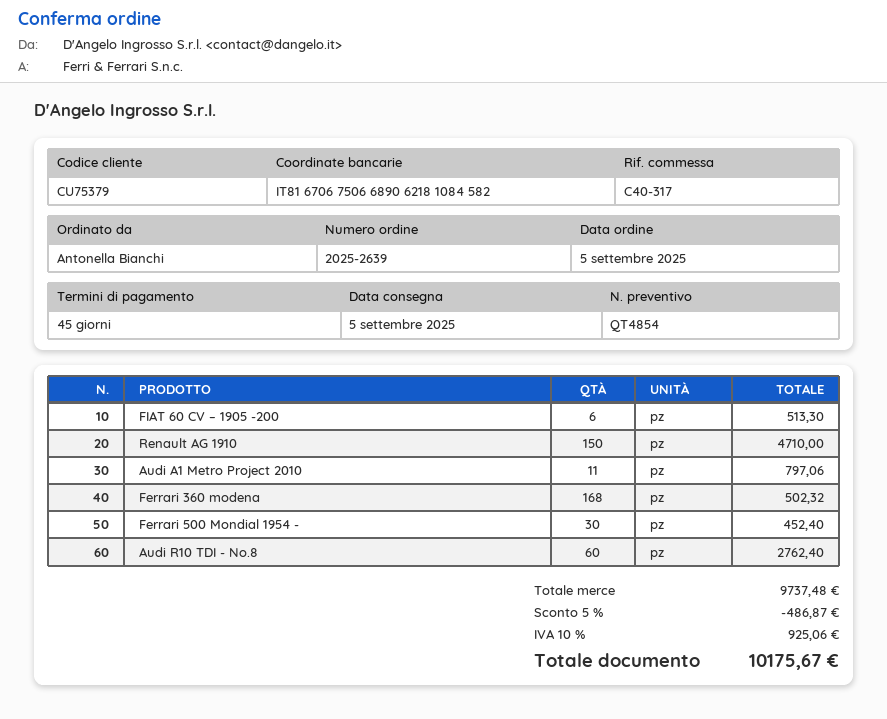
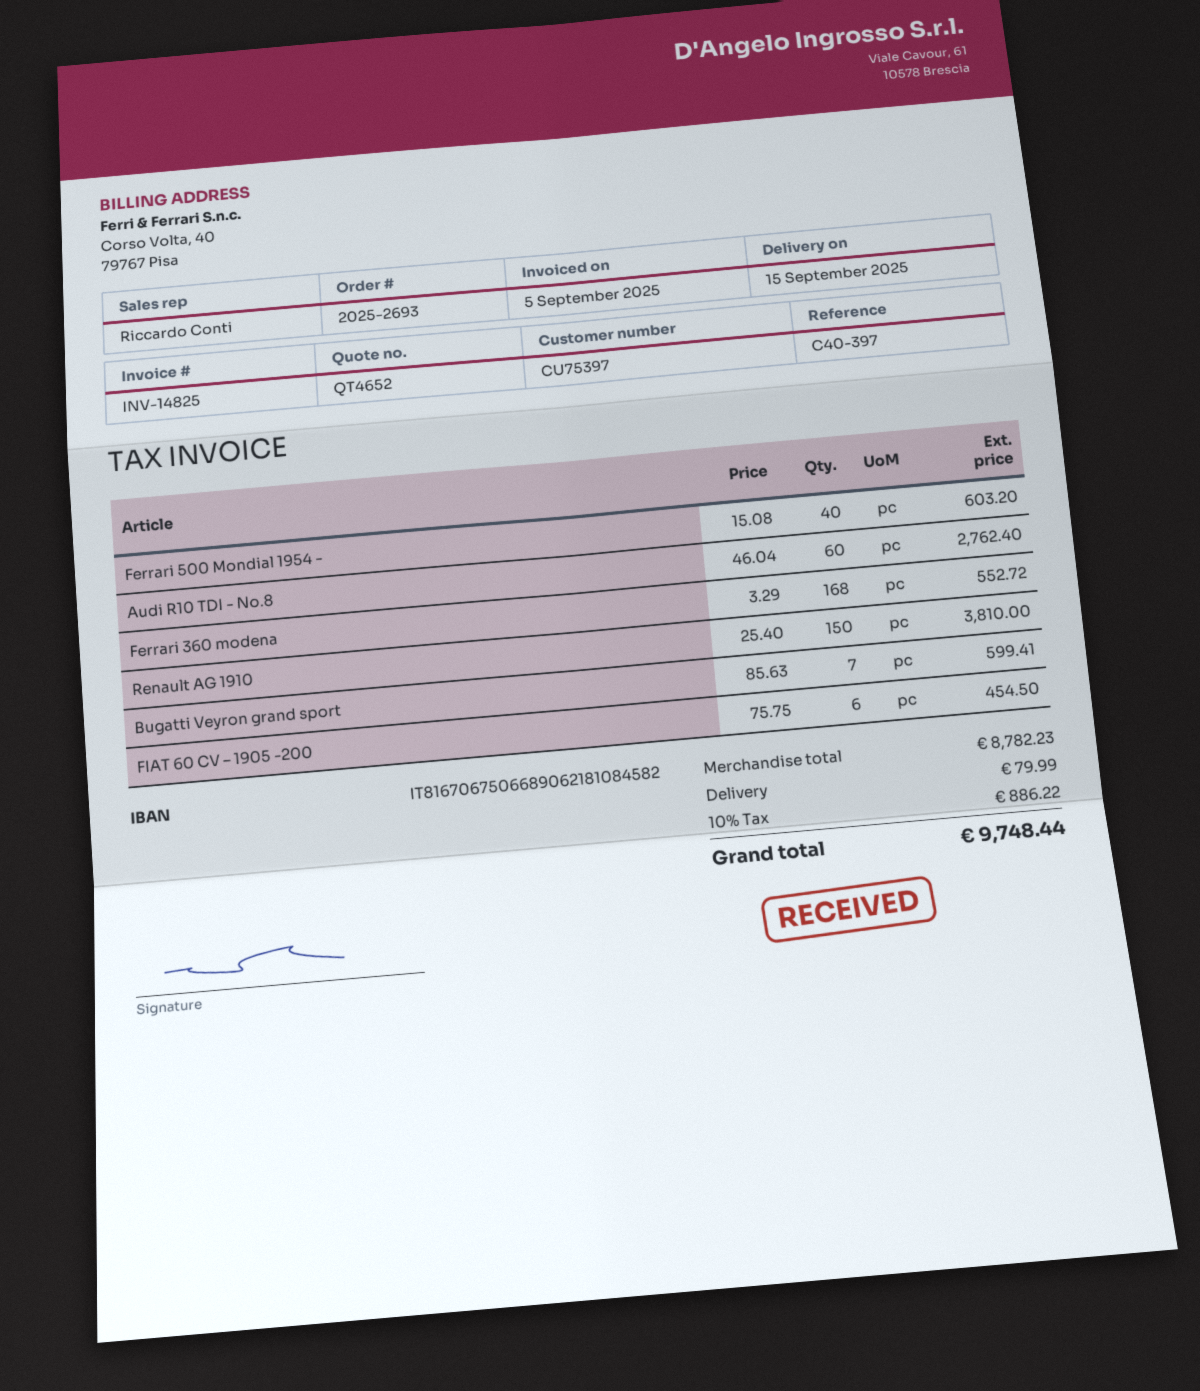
quote number: QT4854 -> QT4652
order number: 2025-2639 -> 2025-2693
delivery date: 2025-09-05 -> 2025-09-15
customer number: CU75379 -> CU75397
reference: C40-317 -> C40-397
FIAT 60 CV – 1905 -200: 6 for 513.30 -> 6 for 454.50
Renault AG 1910: 150 for 4710.00 -> 150 for 3810.00
Audi A1 Metro Project 2010: 11 for 797.06 -> none
Ferrari 360 modena: 168 for 502.32 -> 168 for 552.72
Ferrari 500 Mondial 1954 -: 30 for 452.40 -> 40 for 603.20
Bugatti Veyron grand sport: none -> 7 for 599.41
subtotal: 9737.48 -> 8782.23
discount: 5% = 486.87 -> none
shipping: none -> 79.99
tax: 10% = 925.06 -> 10% = 886.22
total: 10175.67 -> 9748.44

